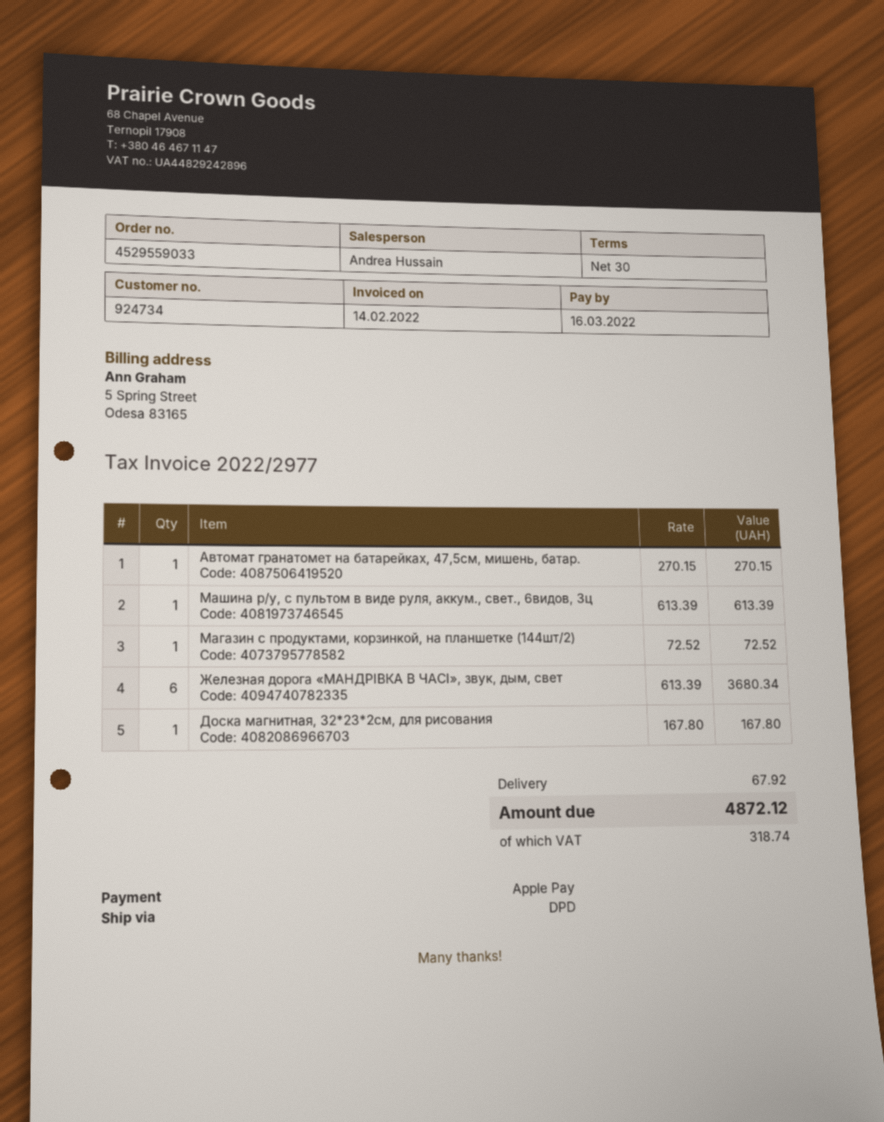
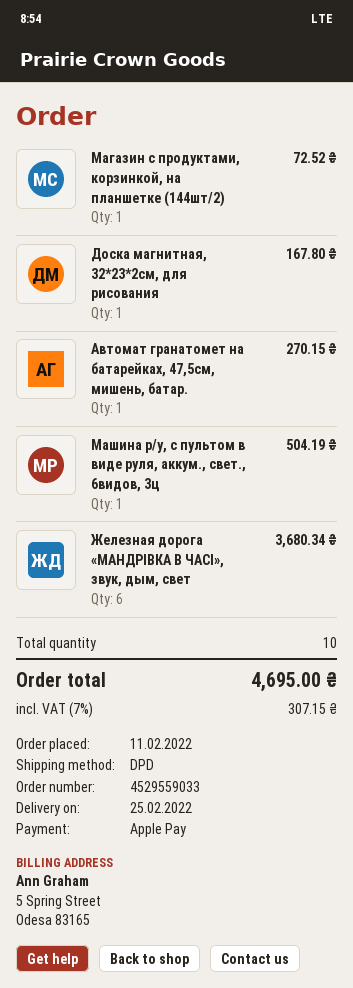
Машина р/у, с пультом в виде руля, аккум., свет., 6видов, 3ц: 1 for 613.39 -> 1 for 504.19
shipping: 67.92 -> none
tax: 318.74 -> 307.15
total: 4872.12 -> 4695.00

